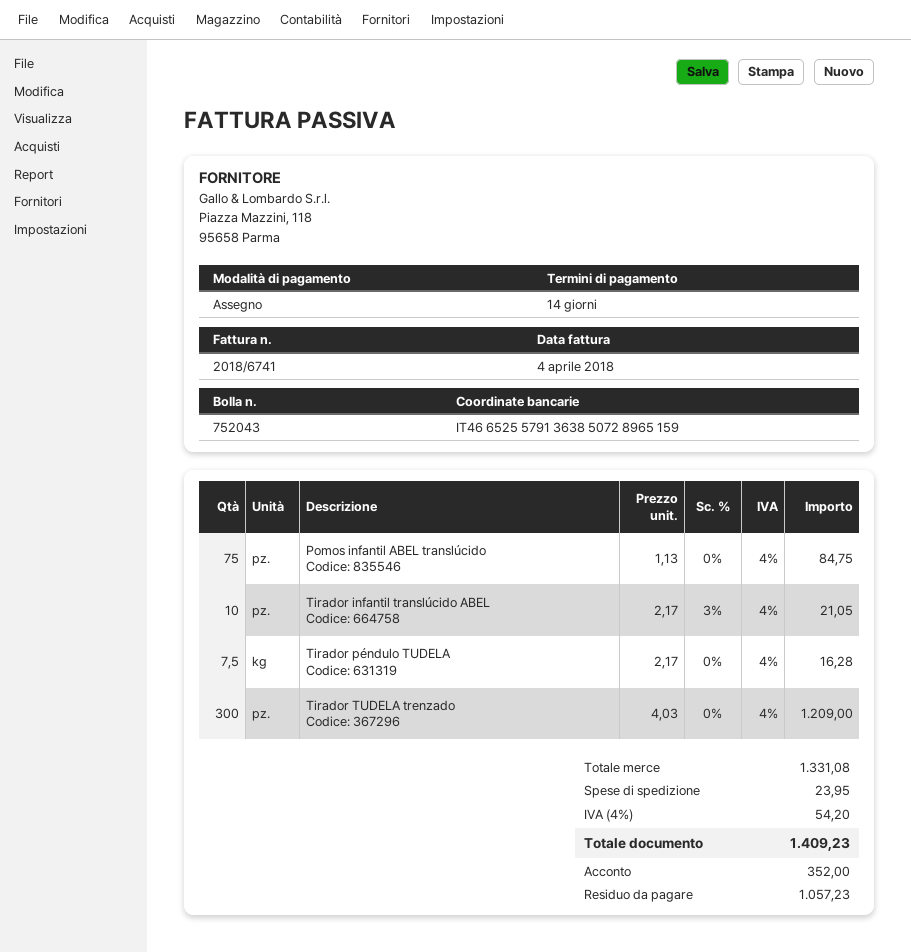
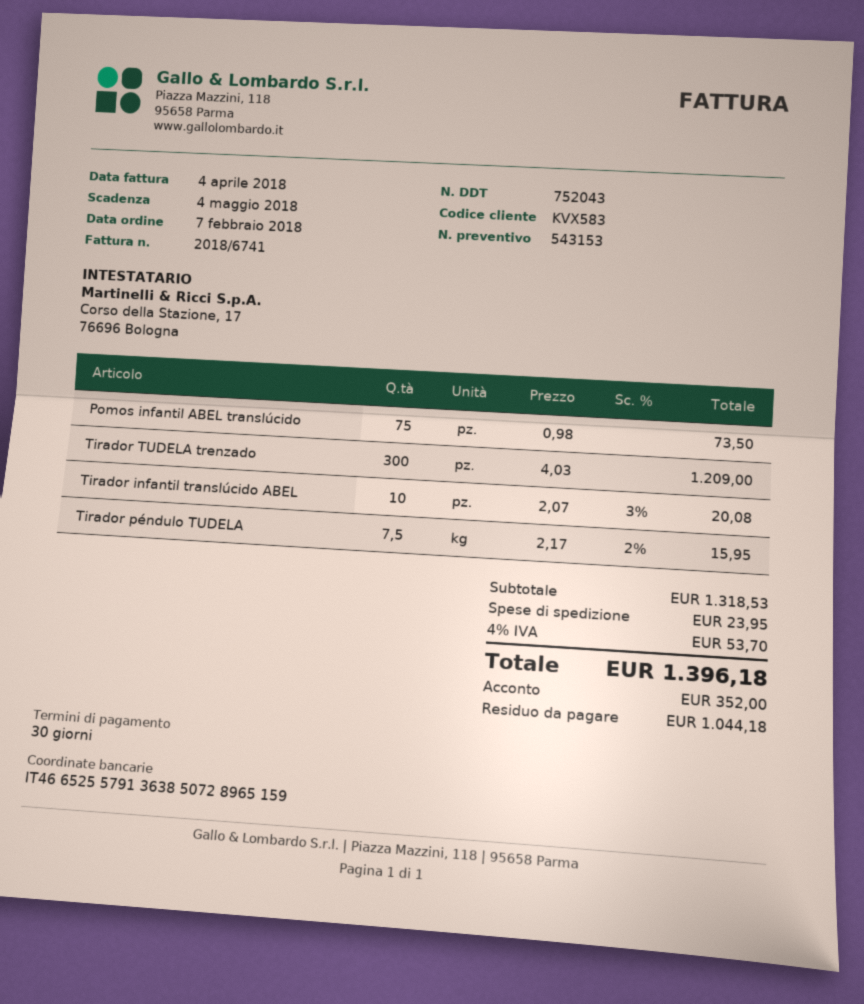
payment terms: 14 days -> 30 days
Pomos infantil ABEL translúcido: 75 x 1.13 = 84.75 -> 75 x 0.98 = 73.50
Tirador infantil translúcido ABEL: 10 x 2.17 - 3% = 21.05 -> 10 x 2.07 - 3% = 20.08
Tirador péndulo TUDELA: 7.5 x 2.17 = 16.28 -> 7.5 x 2.17 - 2% = 15.95
subtotal: 1331.08 -> 1318.53
tax: 4% = 54.20 -> 4% = 53.70
total: 1409.23 -> 1396.18
balance: 1057.23 -> 1044.18

